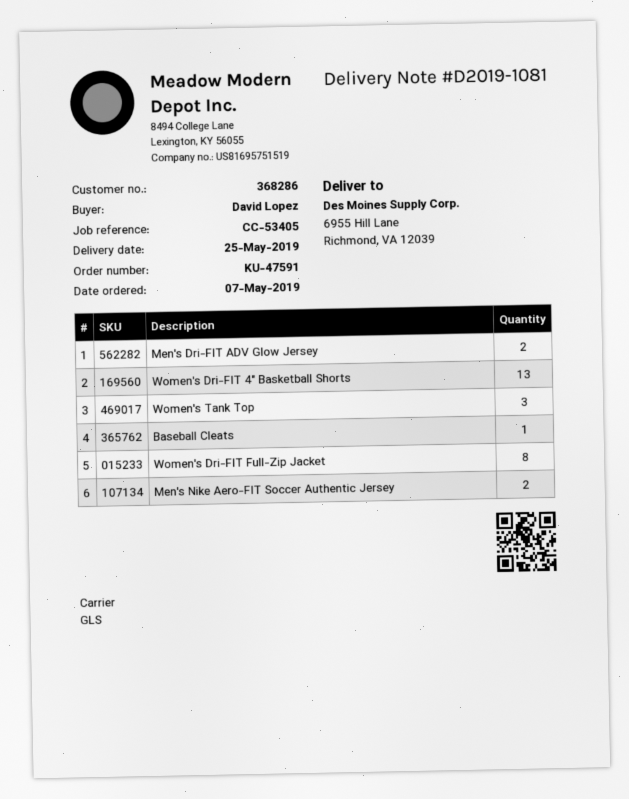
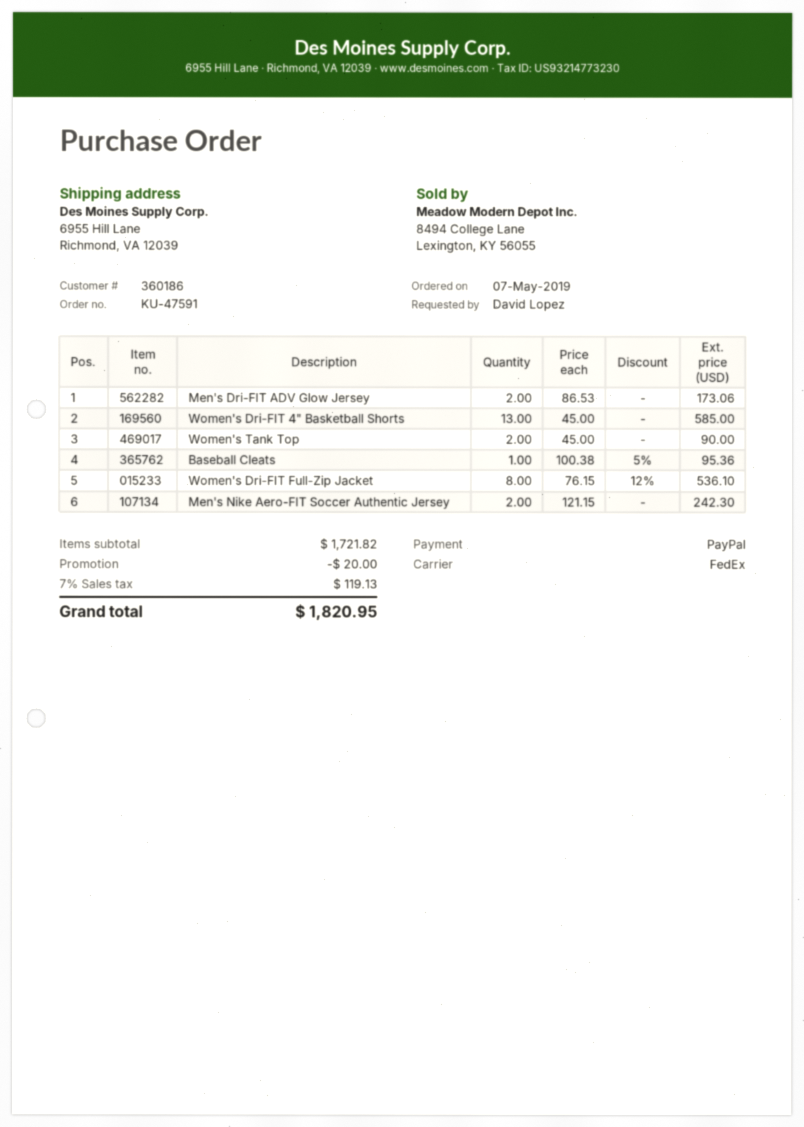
customer number: 368286 -> 360186
shipping method: GLS -> FedEx
Women's Tank Top: 3 -> 2

